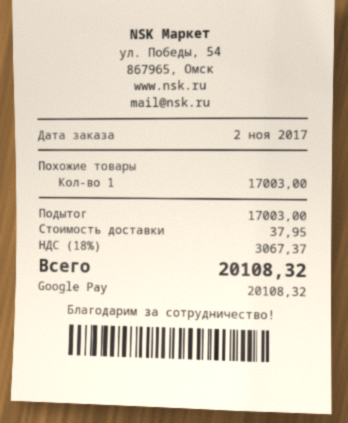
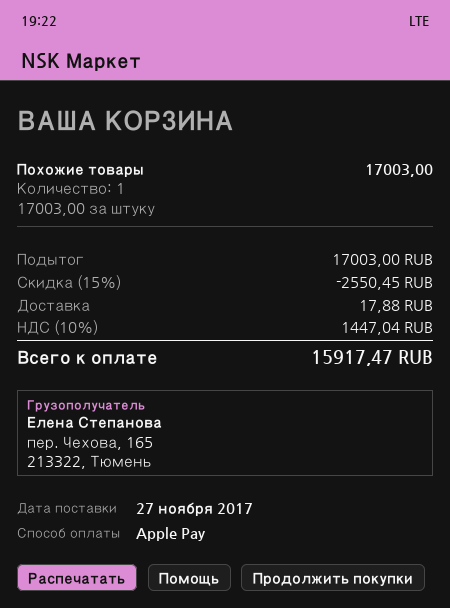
payment method: Google Pay -> Apple Pay
discount: none -> 15% = 2550.45
shipping: 37.95 -> 17.88
tax: 18% = 3067.37 -> 10% = 1447.04
total: 20108.32 -> 15917.47

